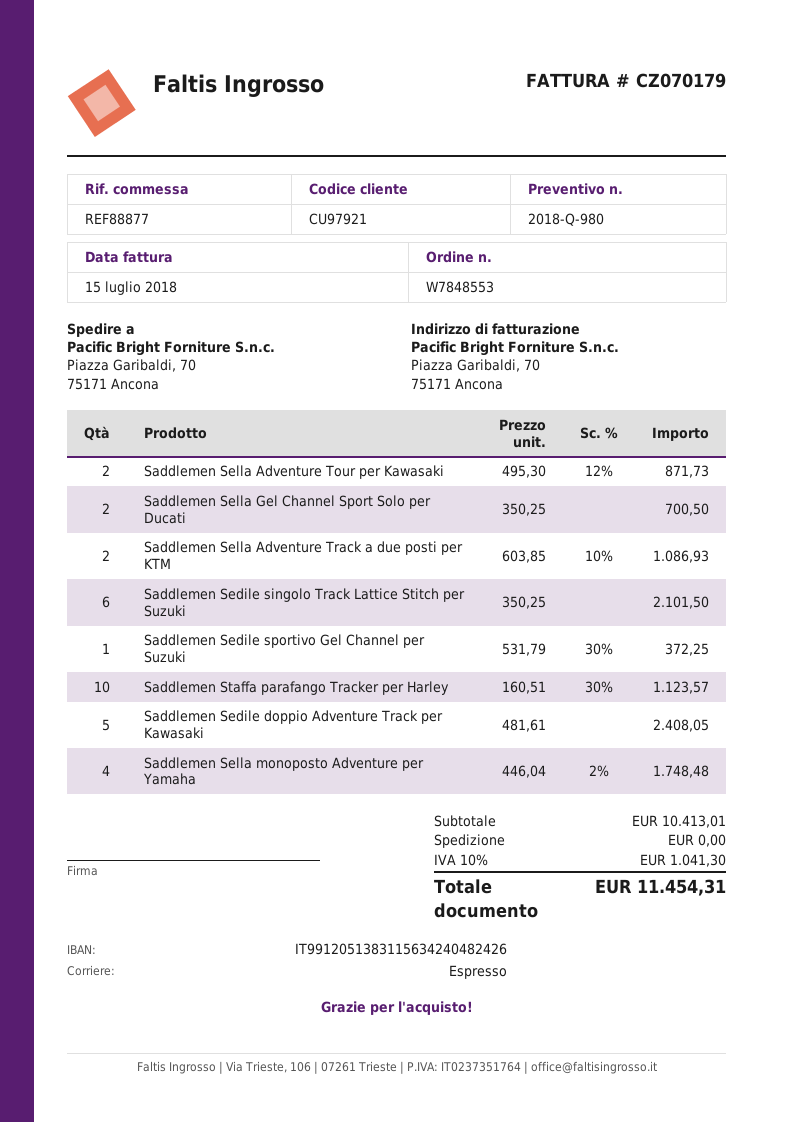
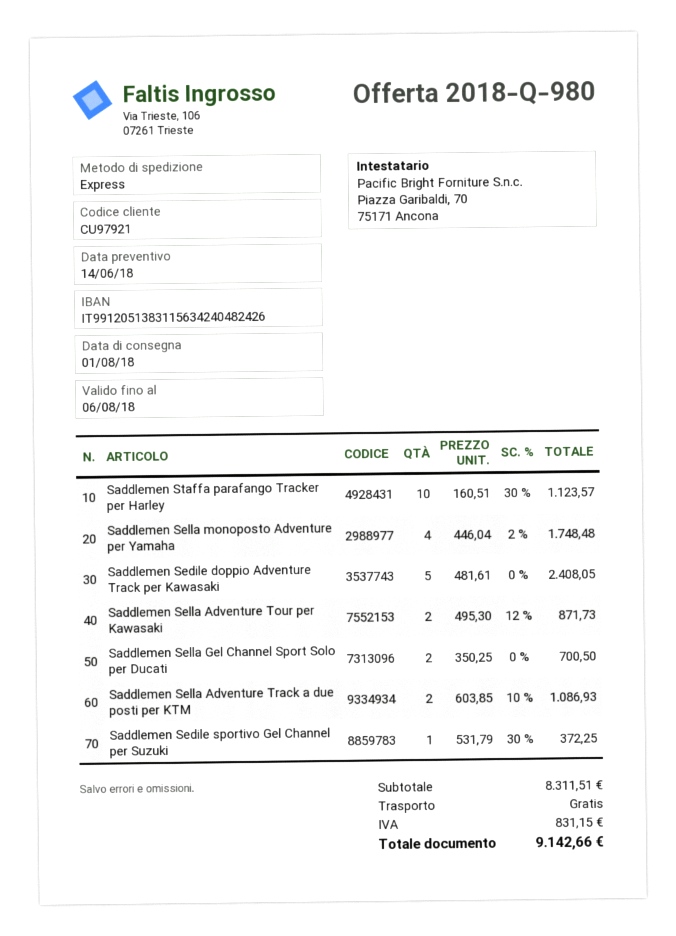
Saddlemen Sedile singolo Track Lattice Stitch per Suzuki: 6 x 350.25 = 2101.50 -> none
subtotal: 10413.01 -> 8311.51
tax: 1041.30 -> 831.15
total: 11454.31 -> 9142.66

